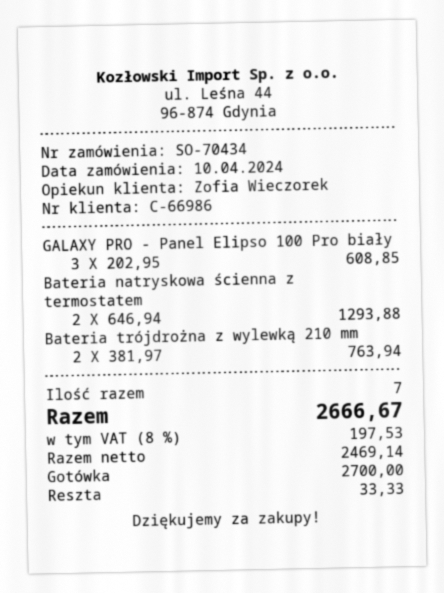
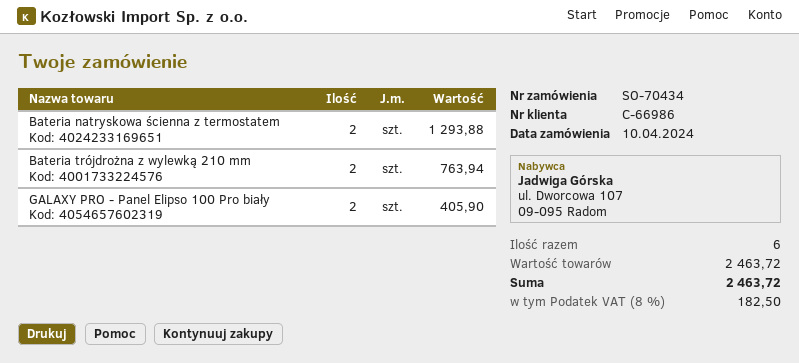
GALAXY PRO - Panel Elipso 100 Pro biały: 3 for 608.85 -> 2 for 405.90
total quantity: 7 -> 6
tax: 8% = 197.53 -> 8% = 182.50
total: 2666.67 -> 2463.72

